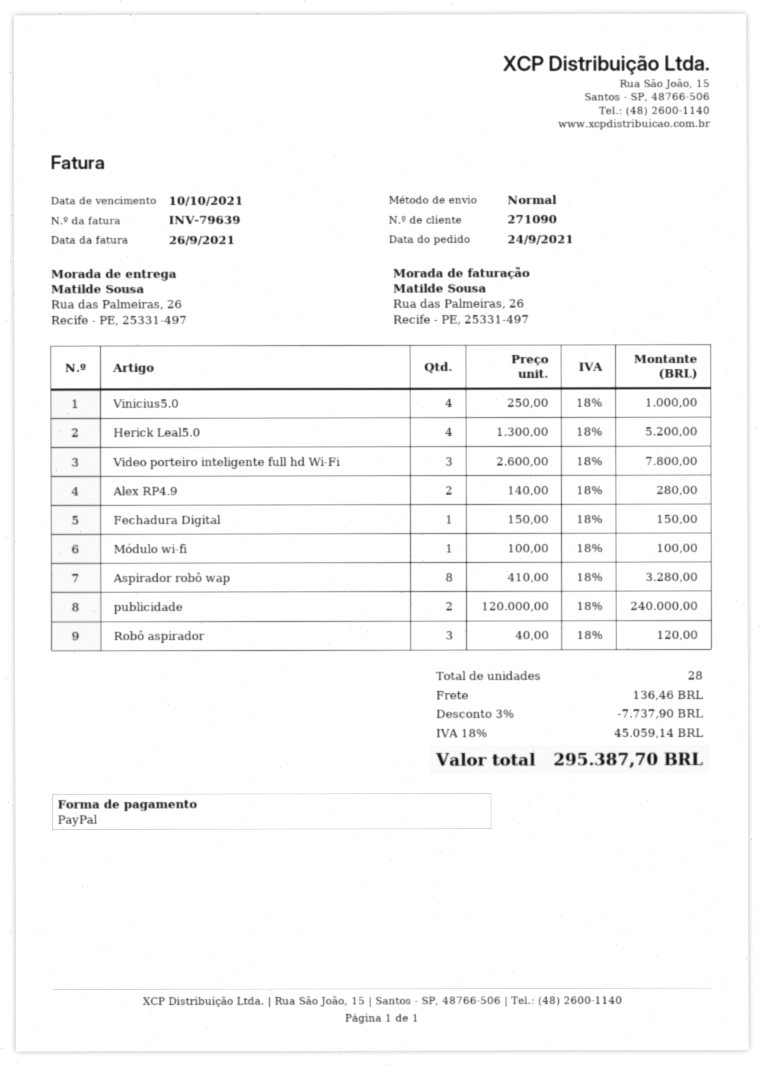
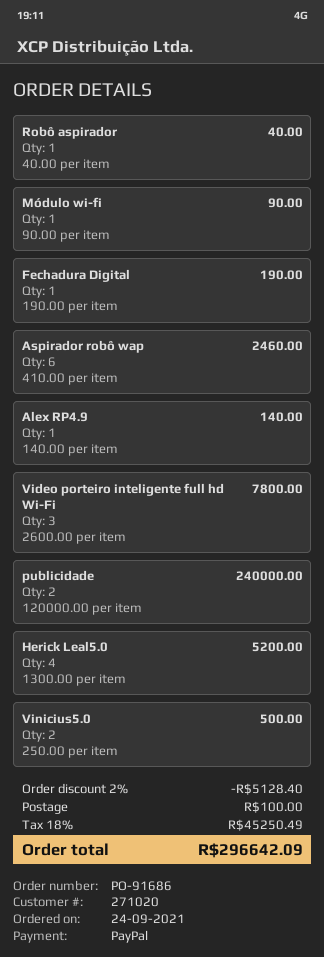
customer number: 271090 -> 271020
Vinicius5.0: 4 x 250.00 = 1000.00 -> 2 x 250.00 = 500.00
Alex RP4.9: 2 x 140.00 = 280.00 -> 1 x 140.00 = 140.00
Fechadura Digital: 1 x 150.00 = 150.00 -> 1 x 190.00 = 190.00
Módulo wi-fi: 1 x 100.00 = 100.00 -> 1 x 90.00 = 90.00
Aspirador robô wap: 8 x 410.00 = 3280.00 -> 6 x 410.00 = 2460.00
Robô aspirador: 3 x 40.00 = 120.00 -> 1 x 40.00 = 40.00
discount: 3% = 7737.90 -> 2% = 5128.40
shipping: 136.46 -> 100.00
tax: 18% = 45059.14 -> 18% = 45250.49
total: 295387.70 -> 296642.09

